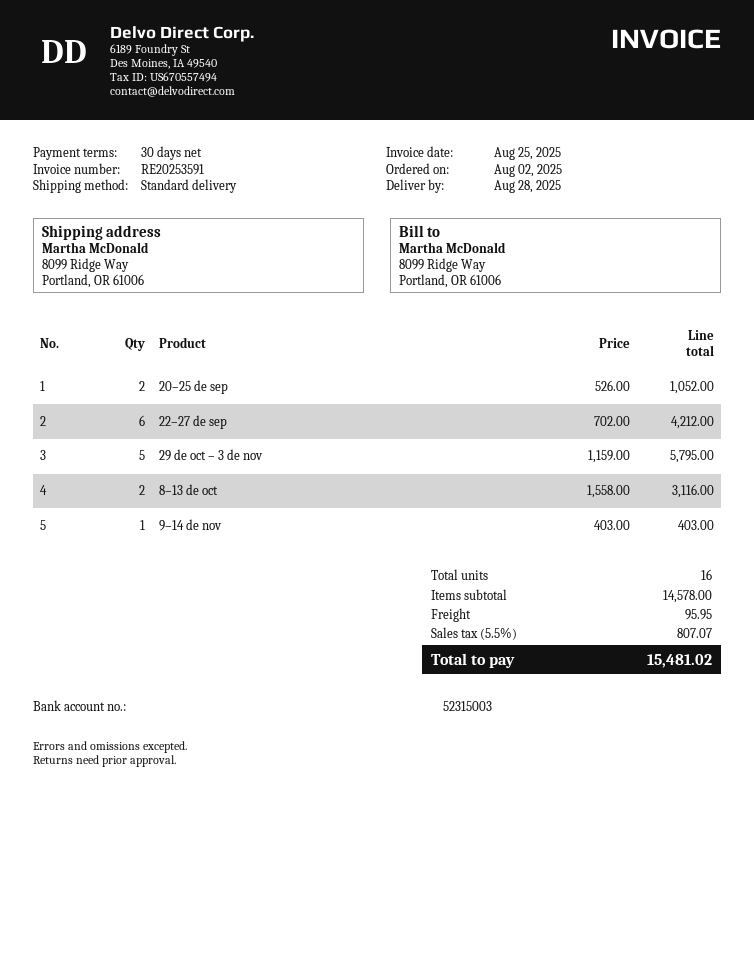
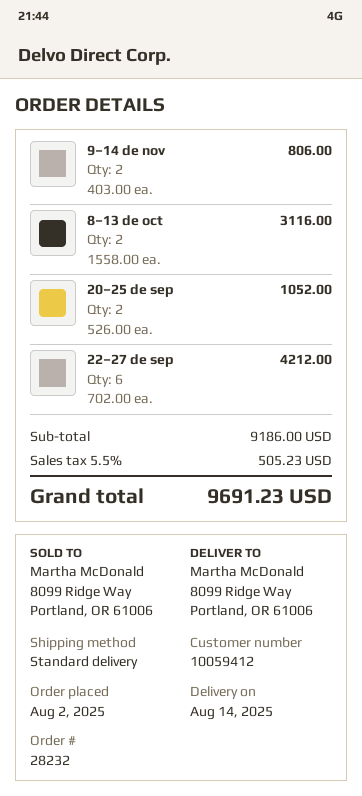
delivery date: 2025-08-28 -> 2025-08-14
29 de oct – 3 de nov: 5 x 1159.00 = 5795.00 -> none
9–14 de nov: 1 x 403.00 = 403.00 -> 2 x 403.00 = 806.00
subtotal: 14578.00 -> 9186.00
shipping: 95.95 -> none
tax: 5.5% = 807.07 -> 5.5% = 505.23
total: 15481.02 -> 9691.23

